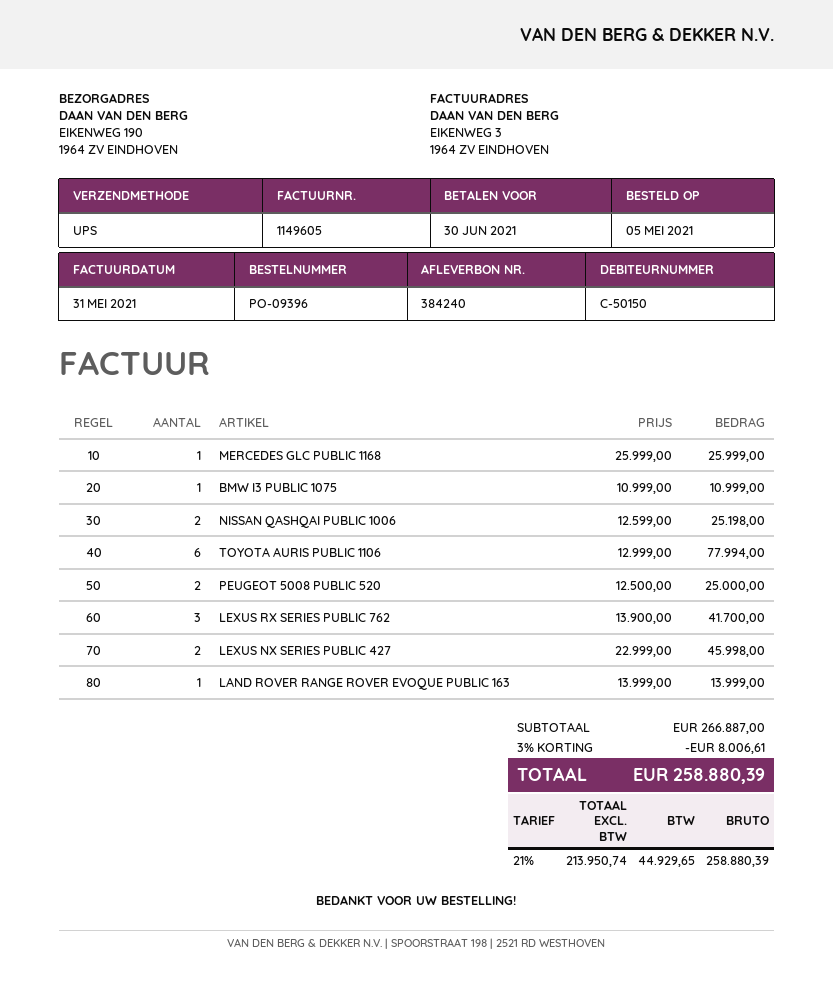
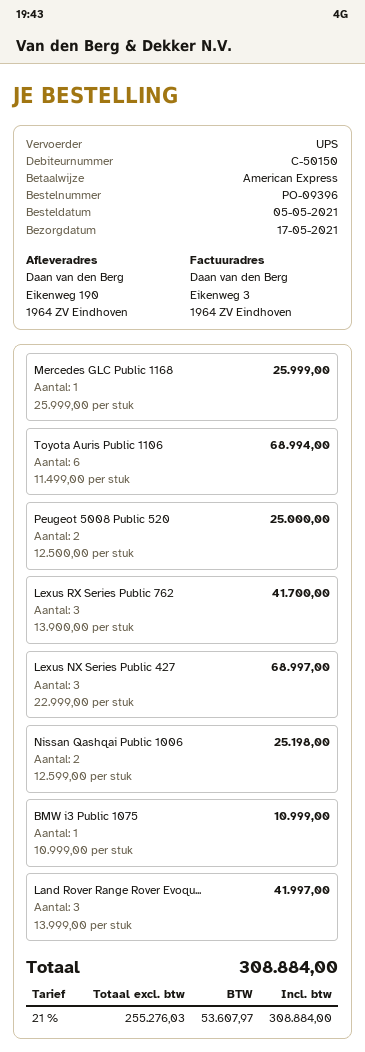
TOYOTA AURIS PUBLIC 1106: 6 x 12999.00 = 77994.00 -> 6 x 11499.00 = 68994.00
LEXUS NX SERIES PUBLIC 427: 2 x 22999.00 = 45998.00 -> 3 x 22999.00 = 68997.00
LAND ROVER RANGE ROVER EVOQUE PUBLIC 163: 1 x 13999.00 = 13999.00 -> 3 x 13999.00 = 41997.00
discount: 3% = 8006.61 -> none
net: 213950.74 -> 255276.03
tax: 21% = 44929.65 -> 21% = 53607.97
total: 258880.39 -> 308884.00

